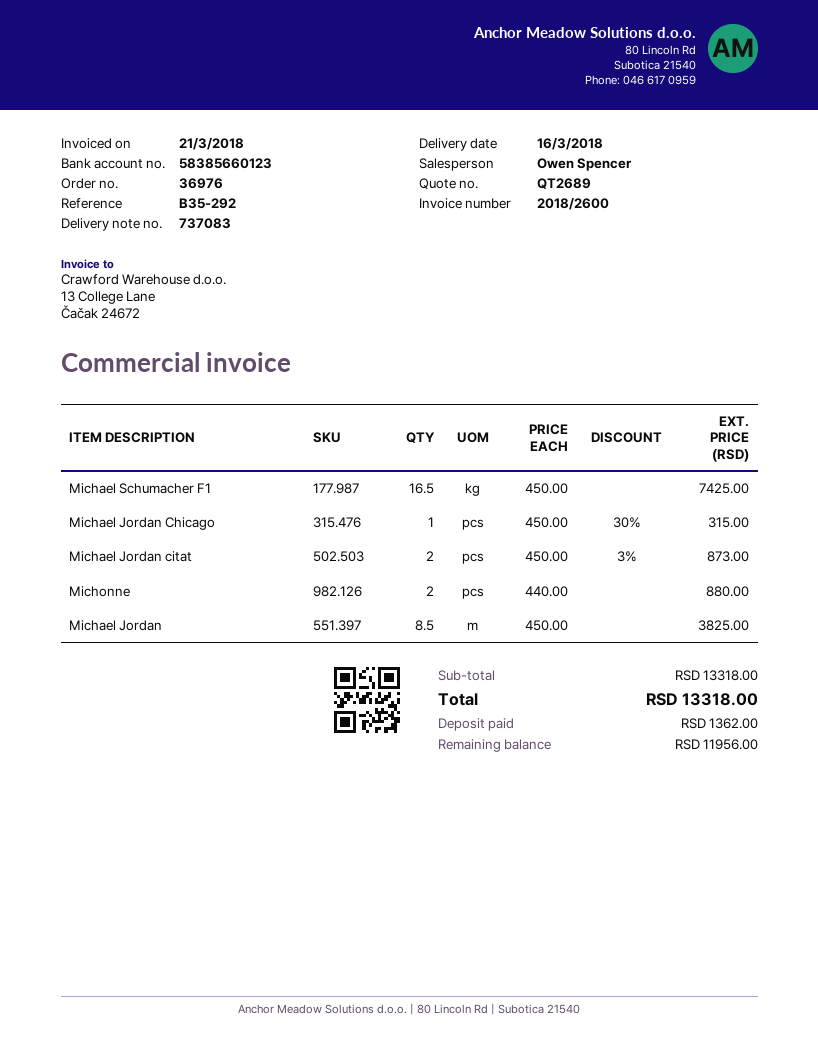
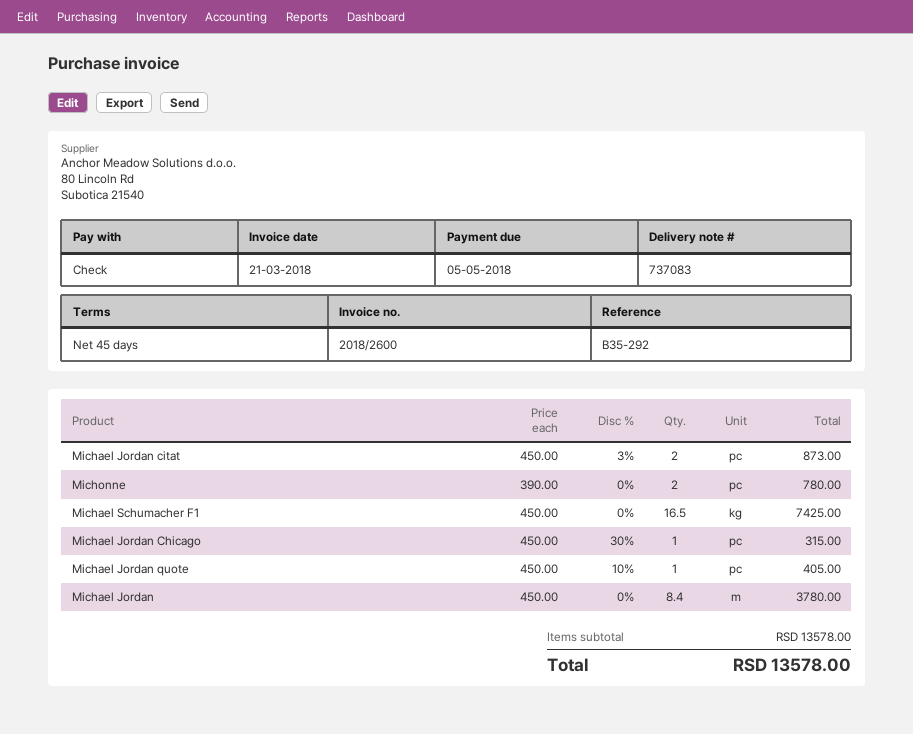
Michonne: 2 x 440.00 = 880.00 -> 2 x 390.00 = 780.00
Michael Jordan: 8.5 x 450.00 = 3825.00 -> 8.4 x 450.00 = 3780.00
Michael Jordan quote: none -> 1 x 450.00 - 10% = 405.00
subtotal: 13318.00 -> 13578.00
total: 13318.00 -> 13578.00

